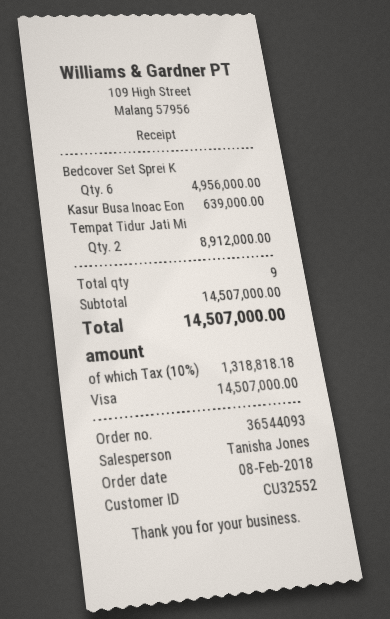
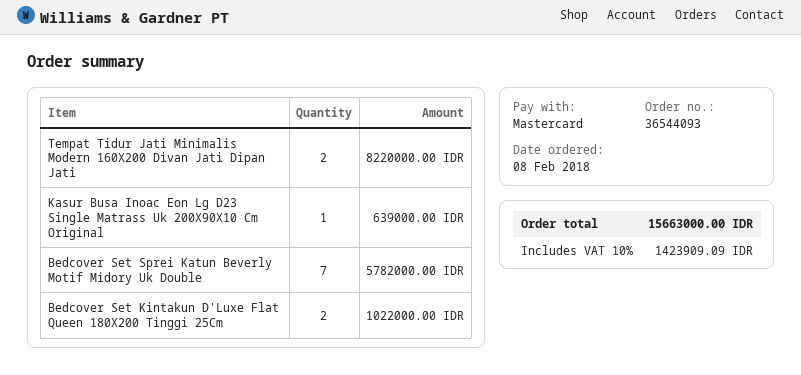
payment method: Visa -> Mastercard
Bedcover Set Sprei K: 6 for 4956000.00 -> 7 for 5782000.00
Tempat Tidur Jati Mi: 2 for 8912000.00 -> 2 for 8220000.00
Bedcover Set Kintakun D'Luxe Flat Queen 180X200 Tinggi 25Cm: none -> 2 for 1022000.00
tax: 10% = 1318818.18 -> 10% = 1423909.09
total: 14507000.00 -> 15663000.00

